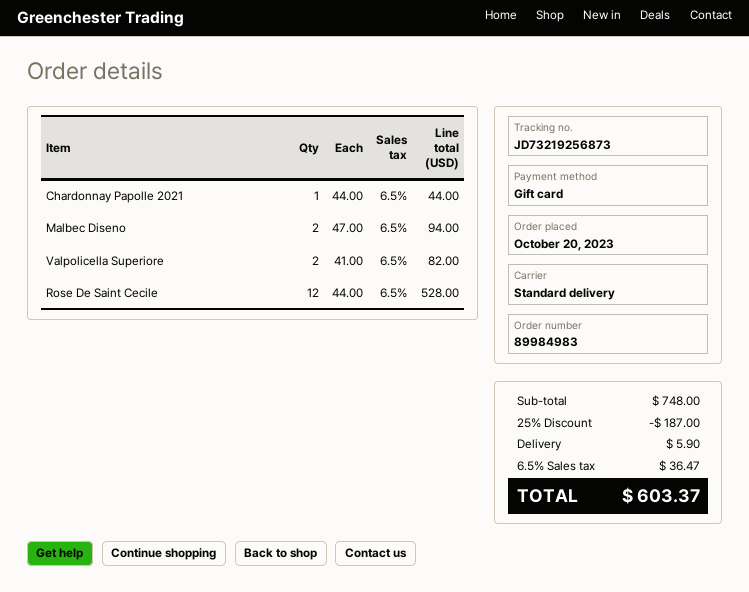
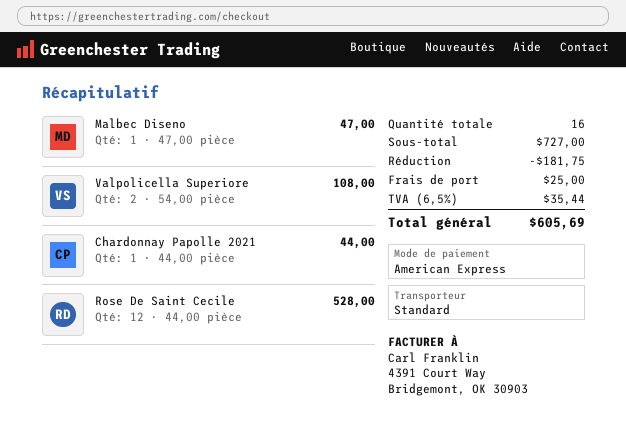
payment method: gift card -> American Express
Malbec Diseno: 2 x 47.00 = 94.00 -> 1 x 47.00 = 47.00
Valpolicella Superiore: 2 x 41.00 = 82.00 -> 2 x 54.00 = 108.00
subtotal: 748.00 -> 727.00
discount: 187.00 -> 181.75
shipping: 5.90 -> 25.00
tax: 6.5% = 36.47 -> 6.5% = 35.44
total: 603.37 -> 605.69

